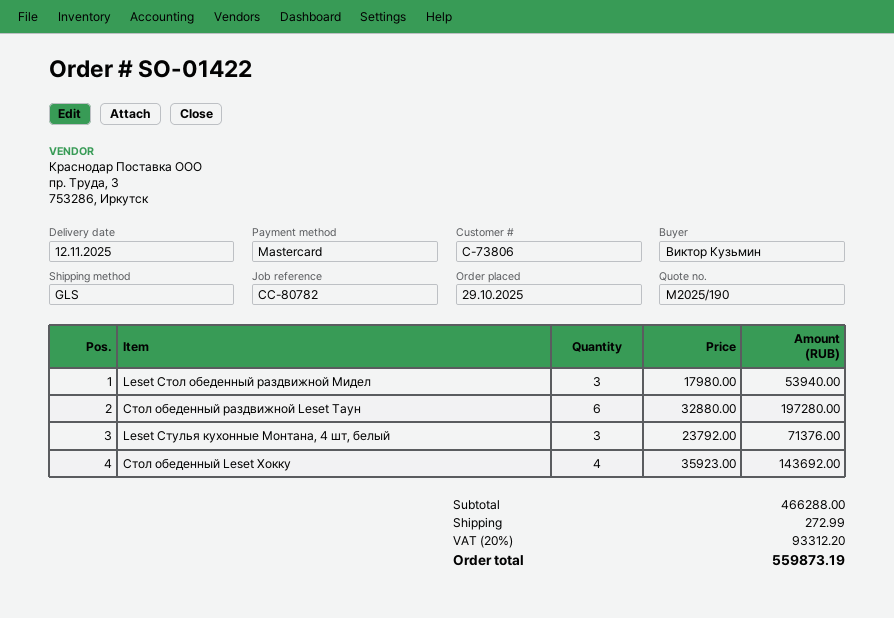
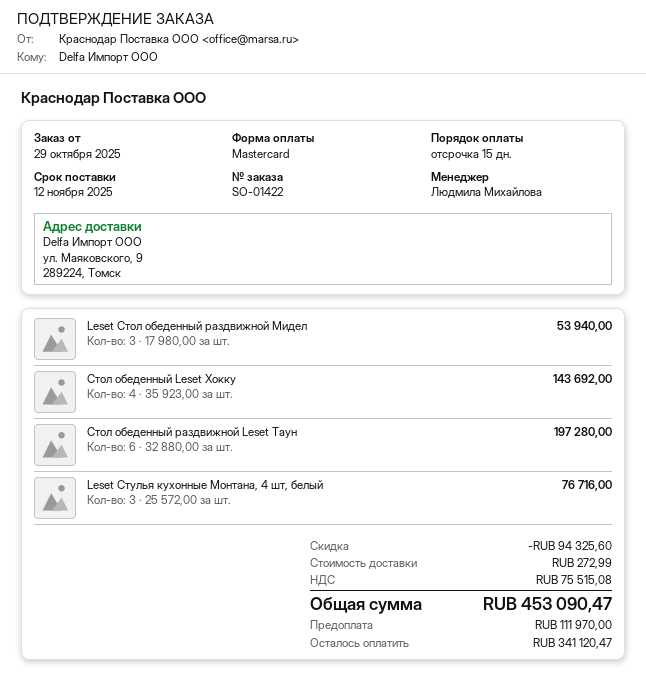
Leset Стулья кухонные Монтана, 4 шт, белый: 3 x 23792.00 = 71376.00 -> 3 x 25572.00 = 76716.00
discount: none -> 94325.60
tax: 93312.20 -> 75515.08
total: 559873.19 -> 453090.47

